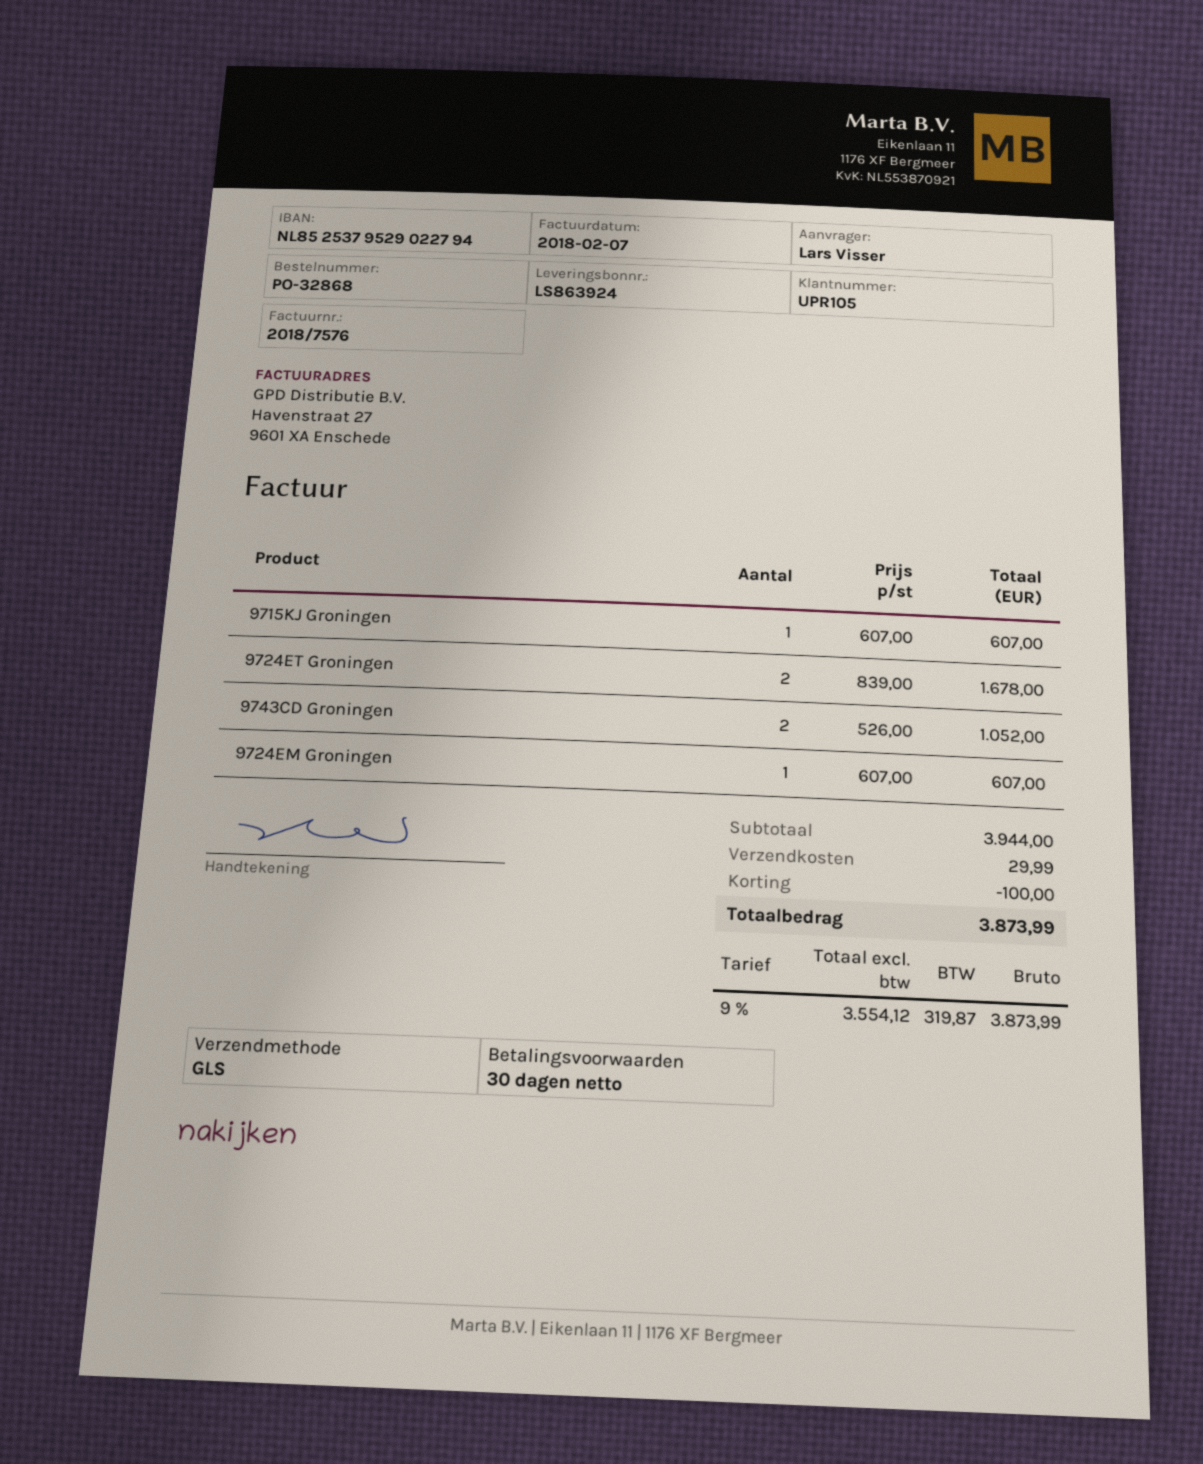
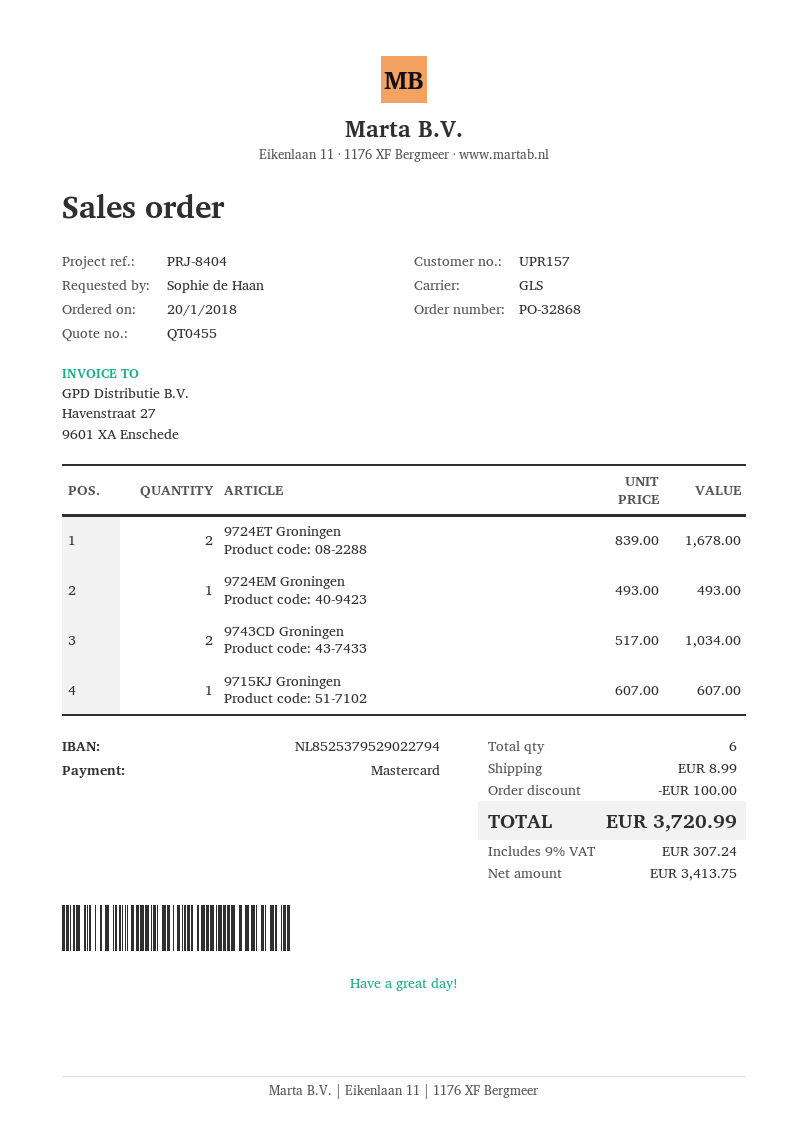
customer number: UPR105 -> UPR157
ordered by: Lars Visser -> Sophie de Haan
9743CD Groningen: 2 x 526.00 = 1052.00 -> 2 x 517.00 = 1034.00
9724EM Groningen: 1 x 607.00 = 607.00 -> 1 x 493.00 = 493.00
shipping: 29.99 -> 8.99
net: 3554.12 -> 3413.75
tax: 9% = 319.87 -> 9% = 307.24
total: 3873.99 -> 3720.99

